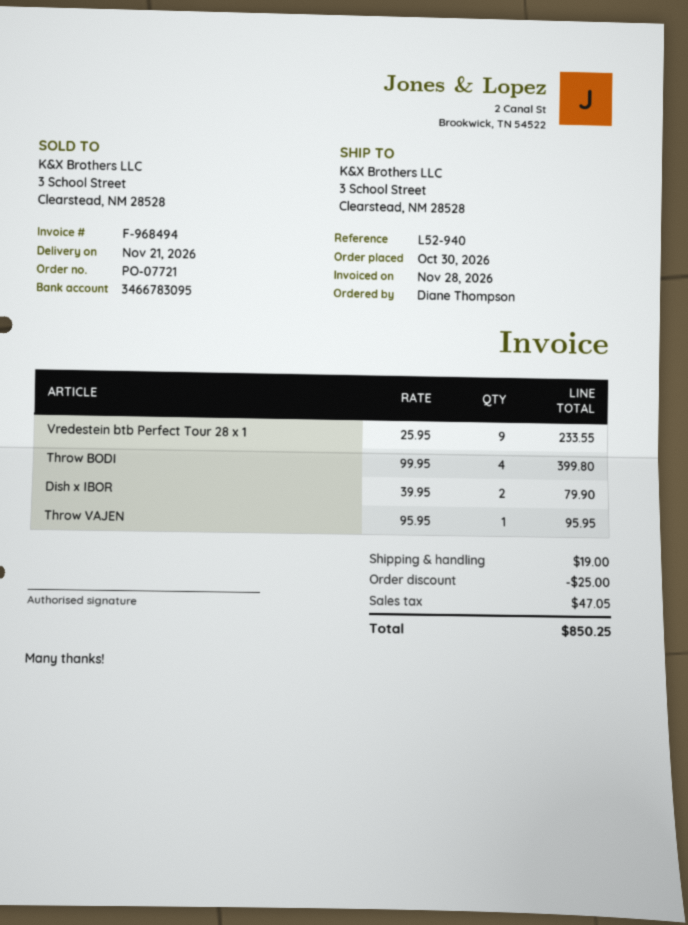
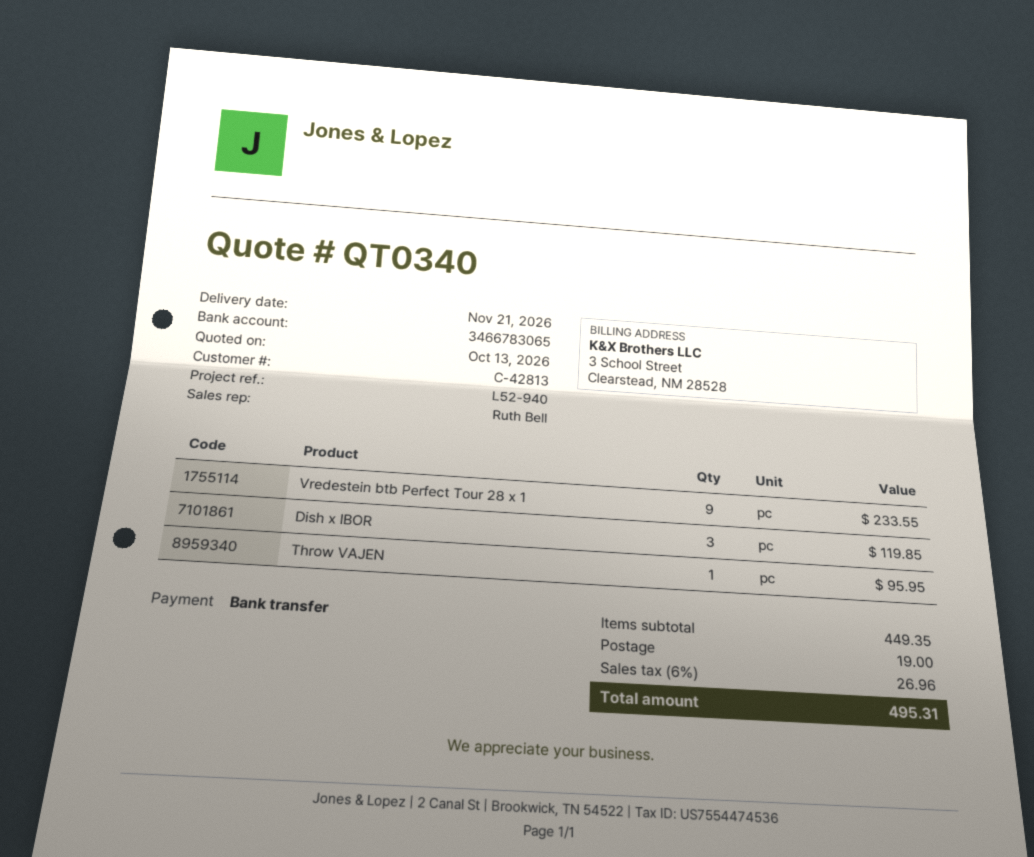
bank account: 3466783095 -> 3466783065
Throw BODI: 4 for 399.80 -> none
Dish x IBOR: 2 for 79.90 -> 3 for 119.85
discount: 25.00 -> none
tax: 47.05 -> 26.96
total: 850.25 -> 495.31

